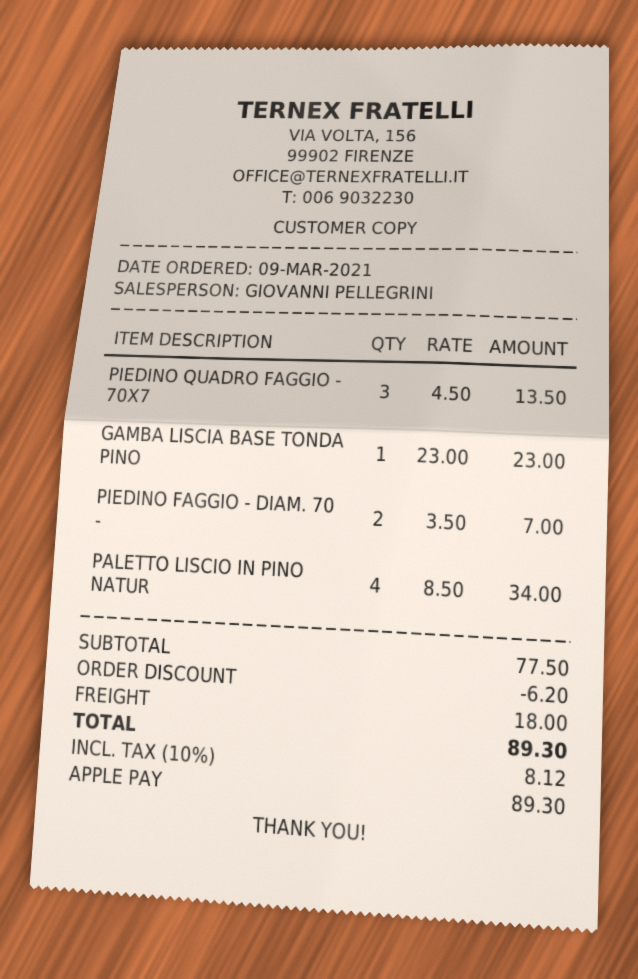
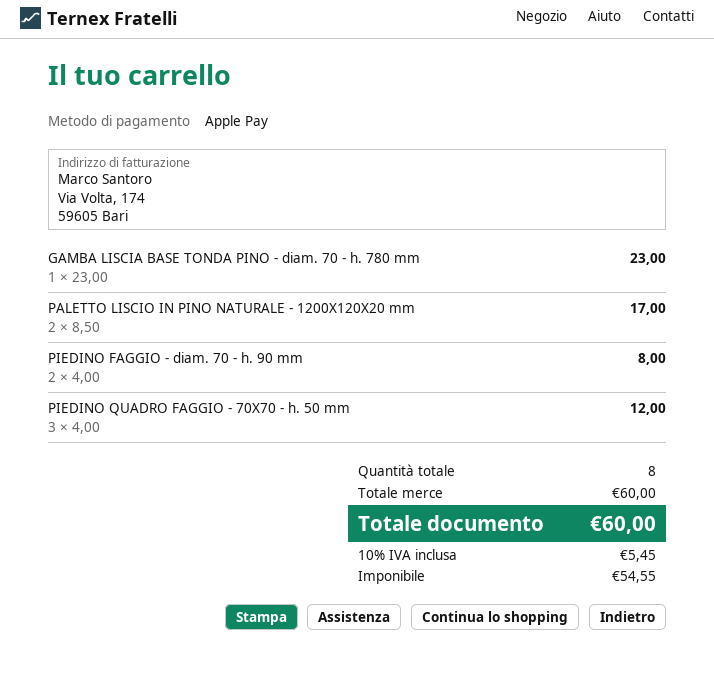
PIEDINO QUADRO FAGGIO - 70X7: 3 x 4.50 = 13.50 -> 3 x 4.00 = 12.00
PIEDINO FAGGIO - DIAM. 70 -: 2 x 3.50 = 7.00 -> 2 x 4.00 = 8.00
PALETTO LISCIO IN PINO NATUR: 4 x 8.50 = 34.00 -> 2 x 8.50 = 17.00
subtotal: 77.50 -> 60.00
discount: 6.20 -> none
shipping: 18.00 -> none
tax: 10% = 8.12 -> 10% = 5.45
total: 89.30 -> 60.00

